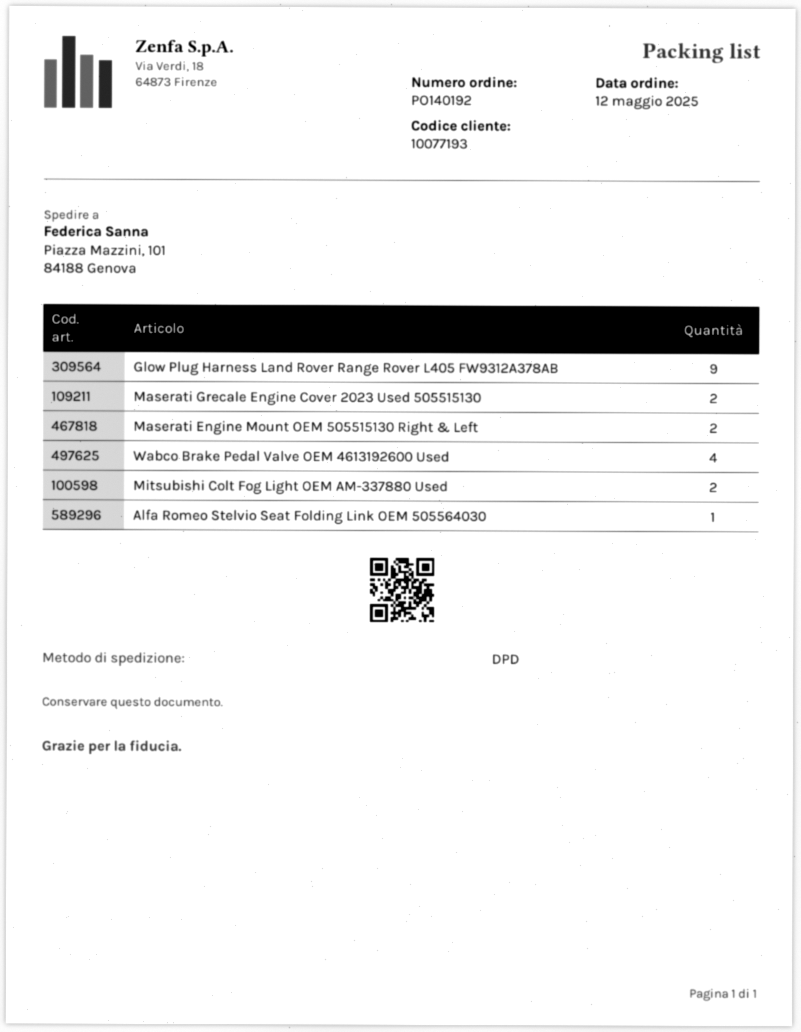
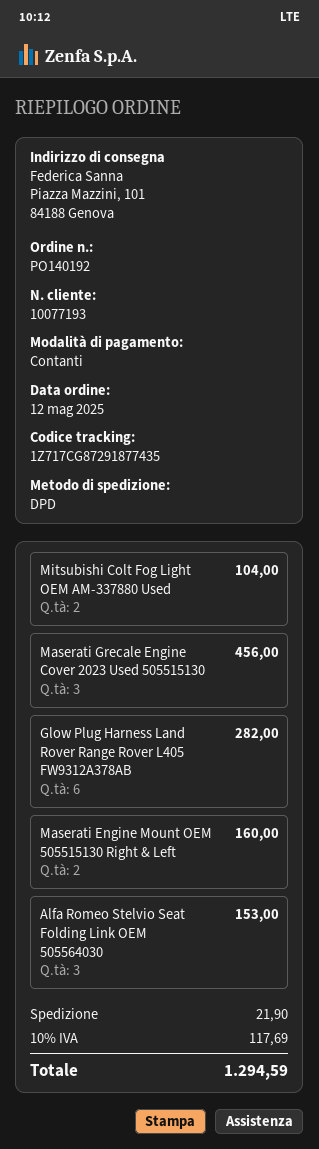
Glow Plug Harness Land Rover Range Rover L405 FW9312A378AB: 9 -> 6
Maserati Grecale Engine Cover 2023 Used 505515130: 2 -> 3
Wabco Brake Pedal Valve OEM 4613192600 Used: 4 -> none
Alfa Romeo Stelvio Seat Folding Link OEM 505564030: 1 -> 3

